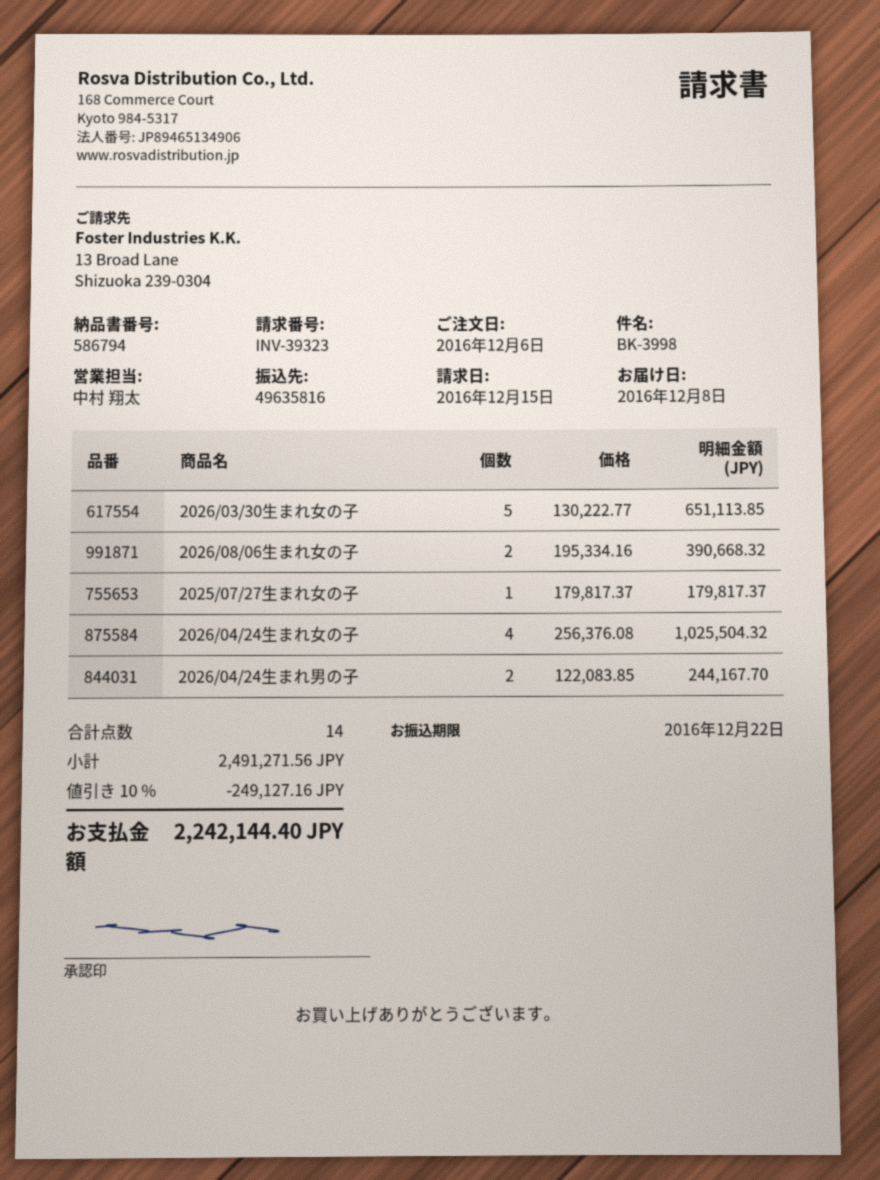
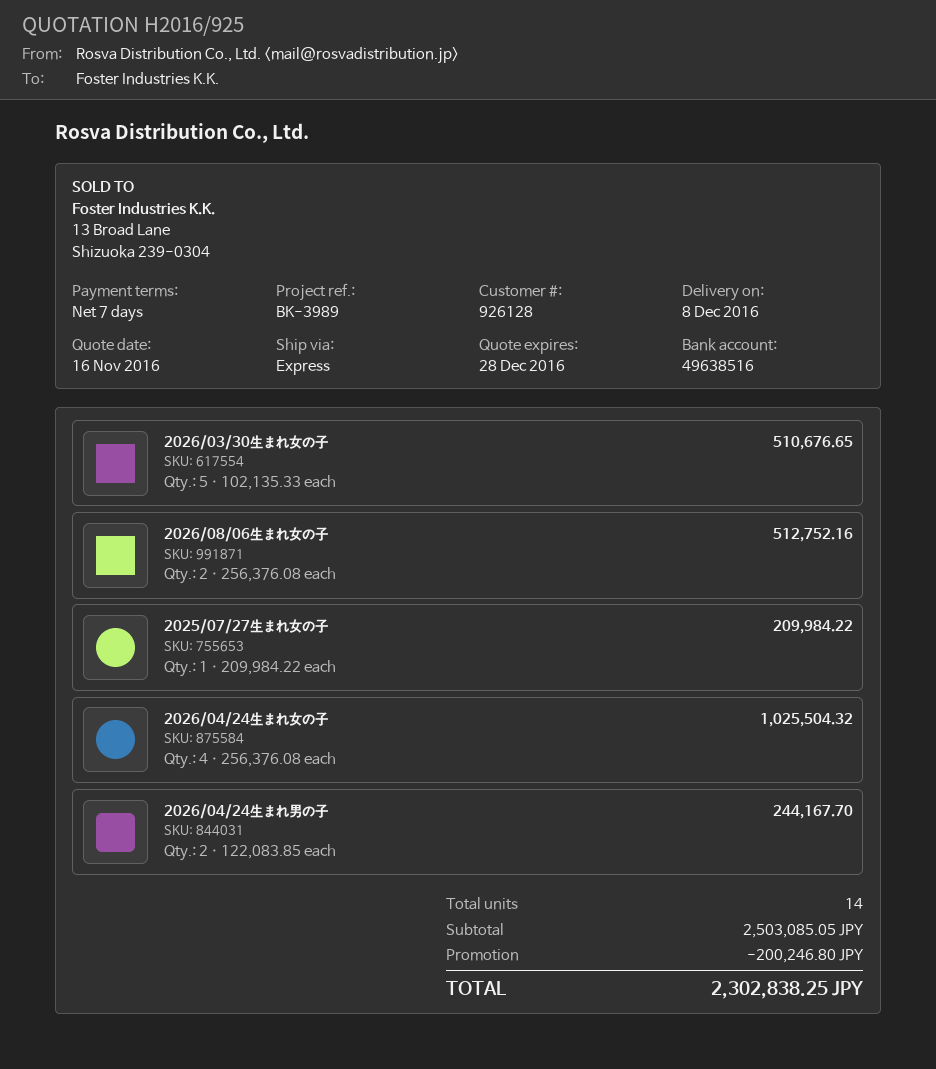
reference: BK-3998 -> BK-3989
bank account: 49635816 -> 49638516
2026/03/30生まれ女の子: 5 x 130222.77 = 651113.85 -> 5 x 102135.33 = 510676.65
2026/08/06生まれ女の子: 2 x 195334.16 = 390668.32 -> 2 x 256376.08 = 512752.16
2025/07/27生まれ女の子: 1 x 179817.37 = 179817.37 -> 1 x 209984.22 = 209984.22
subtotal: 2491271.56 -> 2503085.05
discount: 249127.16 -> 200246.80
total: 2242144.40 -> 2302838.25

